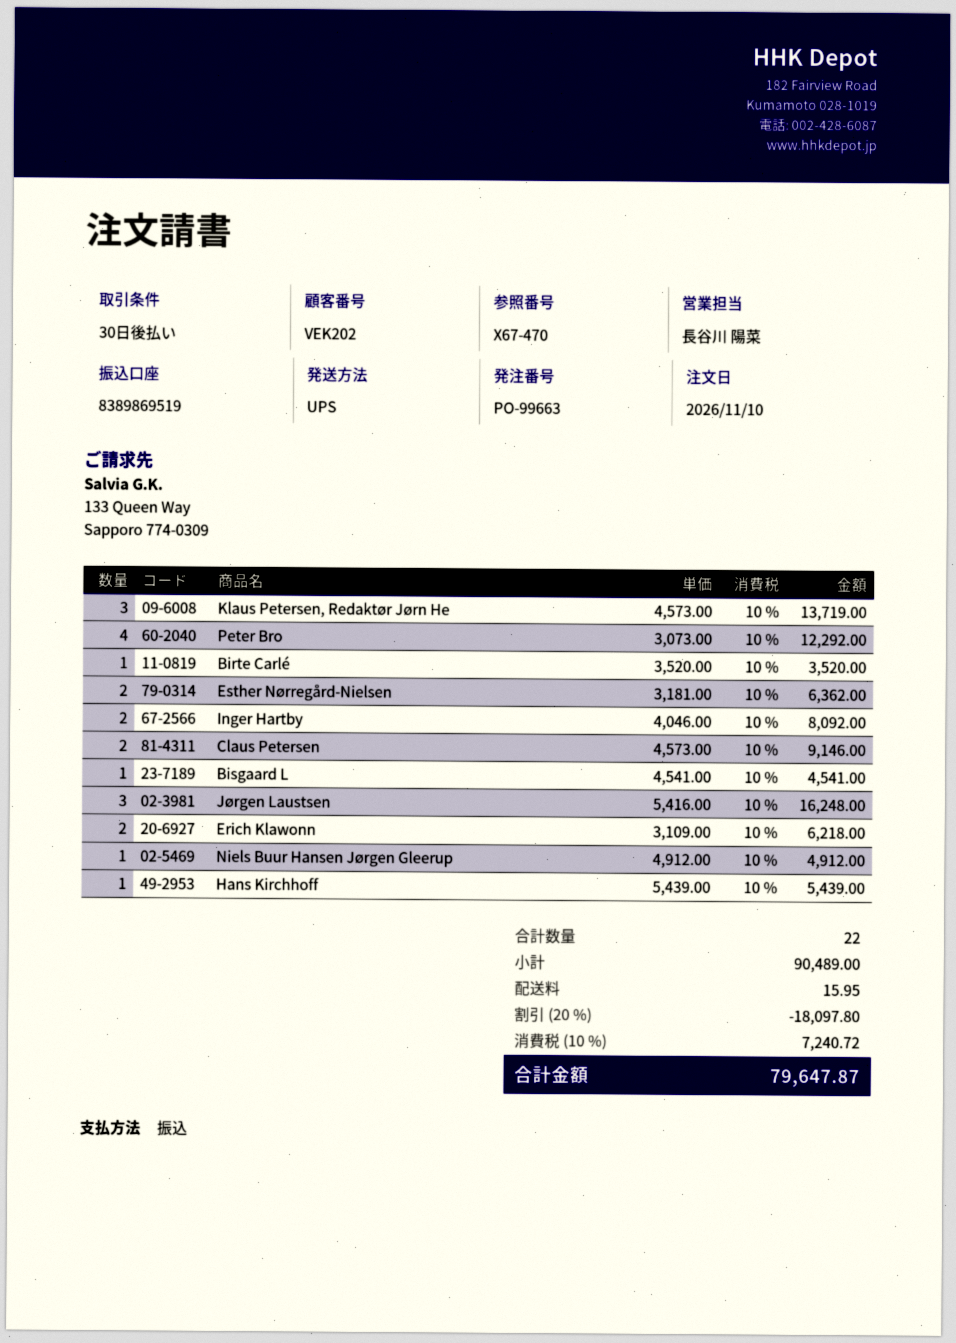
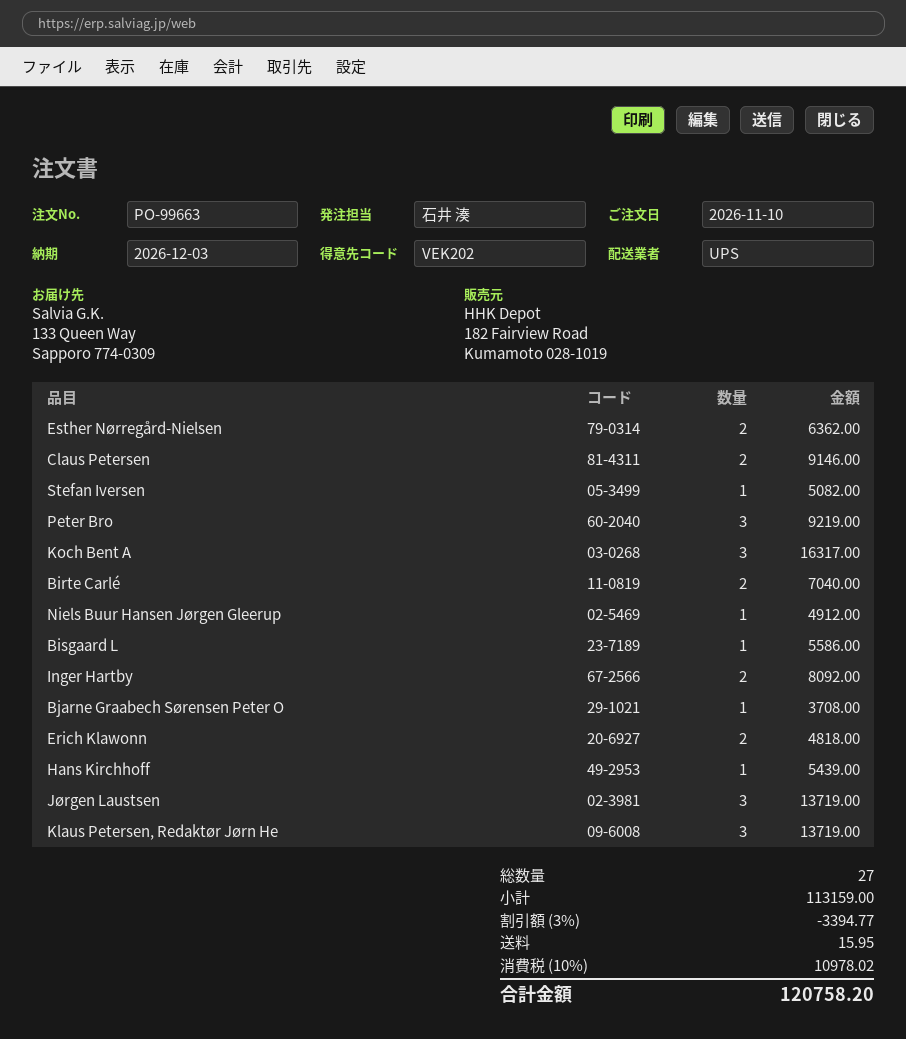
Peter Bro: 4 for 12292.00 -> 3 for 9219.00
Birte Carlé: 1 for 3520.00 -> 2 for 7040.00
Bisgaard L: 1 for 4541.00 -> 1 for 5586.00
Jørgen Laustsen: 3 for 16248.00 -> 3 for 13719.00
Erich Klawonn: 2 for 6218.00 -> 2 for 4818.00
Stefan Iversen: none -> 1 for 5082.00
Koch Bent A: none -> 3 for 16317.00
Bjarne Graabech Sørensen Peter O: none -> 1 for 3708.00
total quantity: 22 -> 27
subtotal: 90489.00 -> 113159.00
discount: 20% = 18097.80 -> 3% = 3394.77
tax: 10% = 7240.72 -> 10% = 10978.02
total: 79647.87 -> 120758.20

